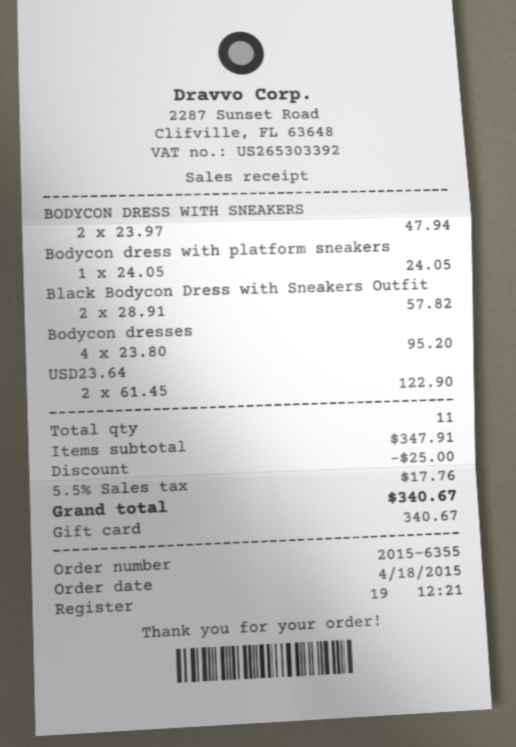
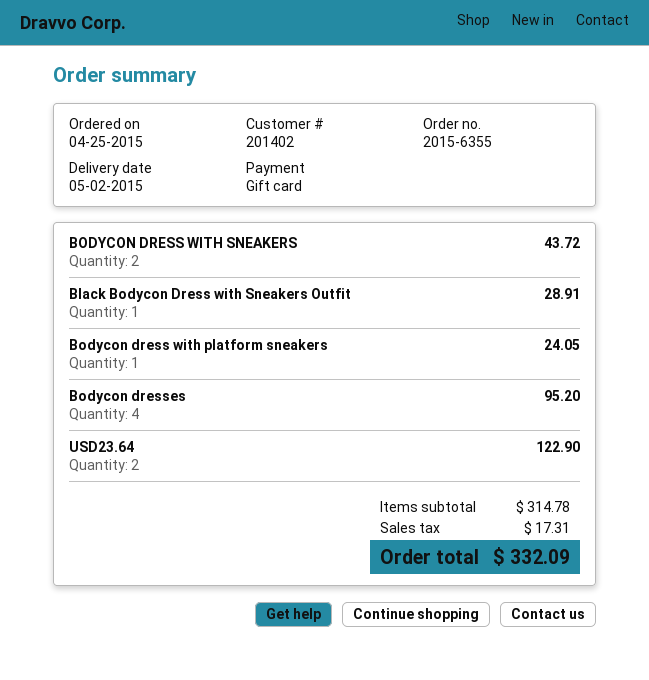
order date: 2015-04-18 -> 2015-04-25
BODYCON DRESS WITH SNEAKERS: 2 for 47.94 -> 2 for 43.72
Black Bodycon Dress with Sneakers Outfit: 2 for 57.82 -> 1 for 28.91
subtotal: 347.91 -> 314.78
discount: 25.00 -> none
tax: 17.76 -> 17.31
total: 340.67 -> 332.09

